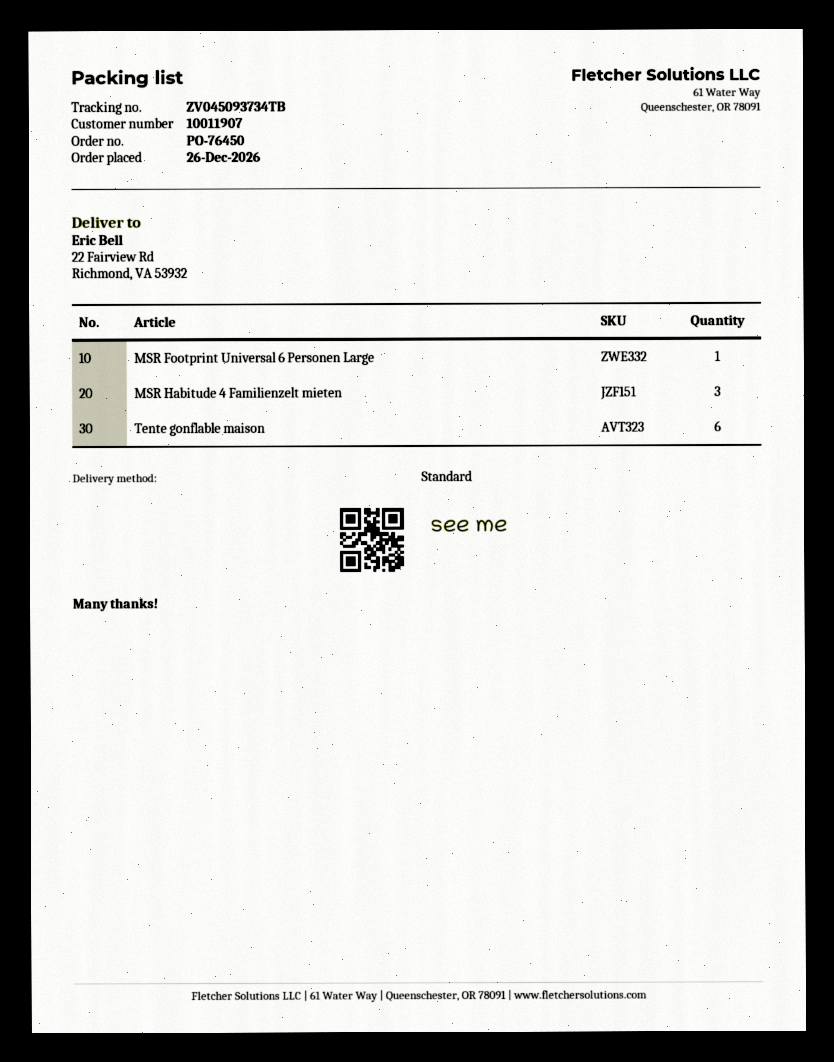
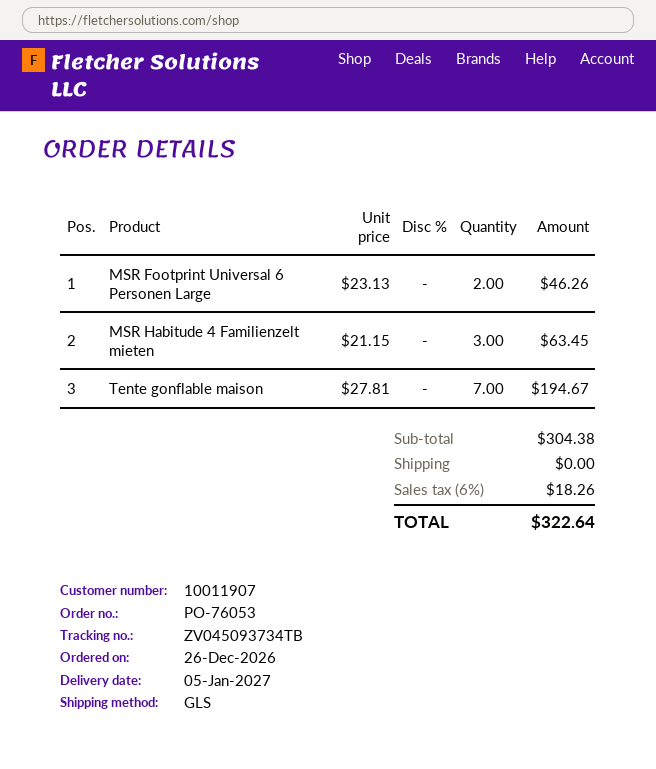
order number: PO-76450 -> PO-76053
shipping method: standard -> GLS
MSR Footprint Universal 6 Personen Large: 1 -> 2
Tente gonflable maison: 6 -> 7

